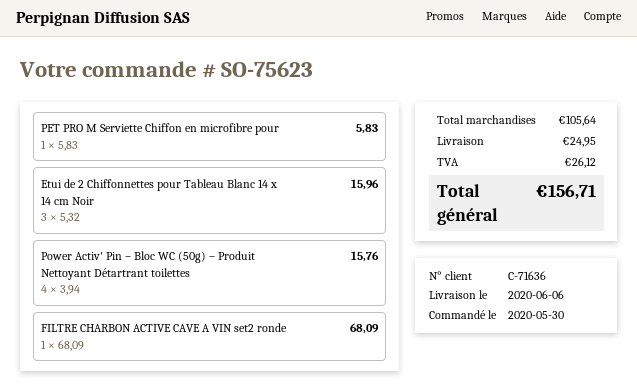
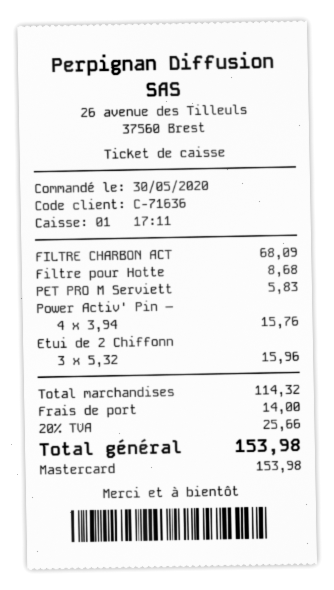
Filtre pour Hotte: none -> 1 x 8.68 = 8.68
subtotal: 105.64 -> 114.32
shipping: 24.95 -> 14.00
tax: 26.12 -> 25.66
total: 156.71 -> 153.98

